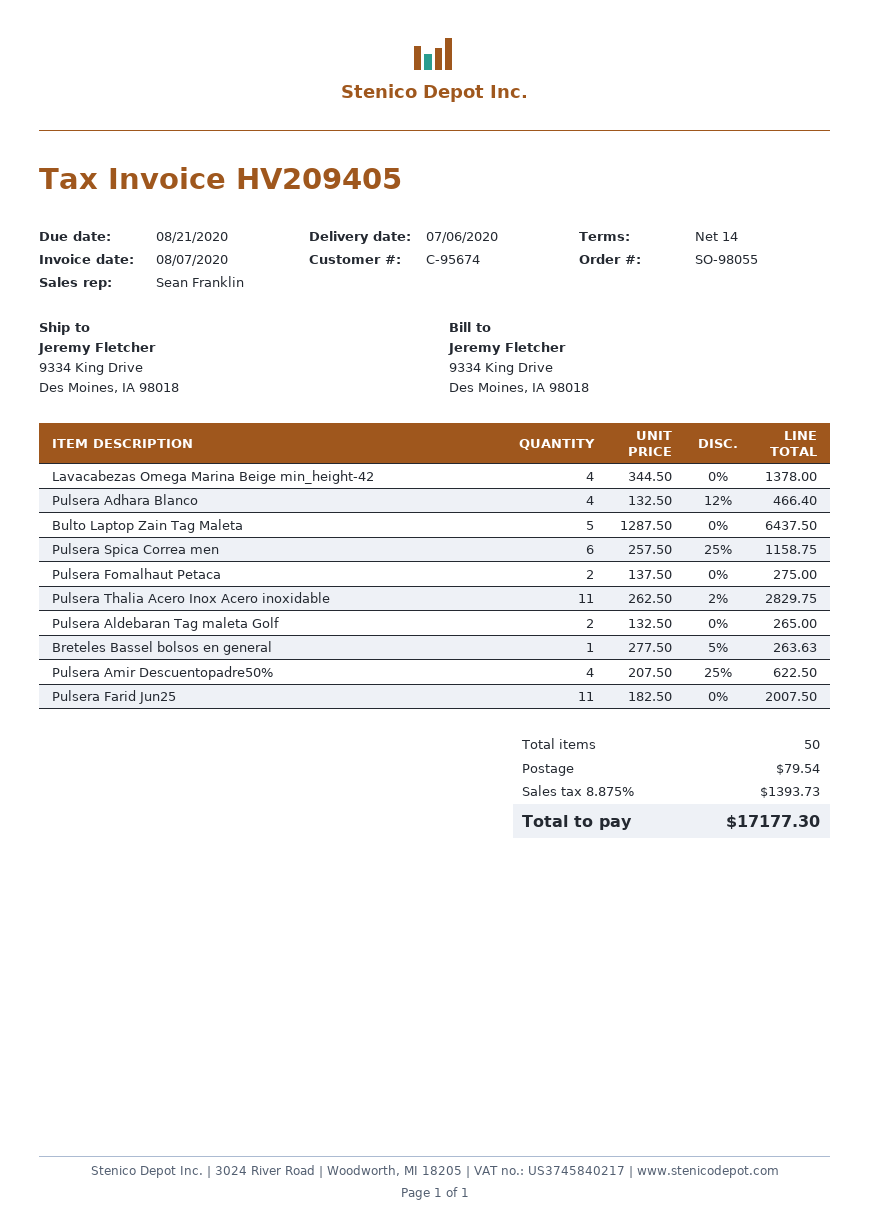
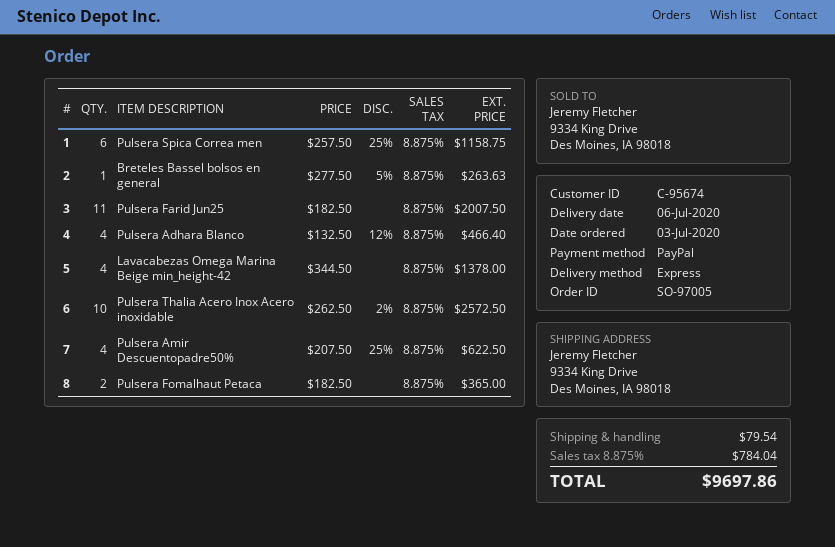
order number: SO-98055 -> SO-97005
Bulto Laptop Zain Tag Maleta: 5 x 1287.50 = 6437.50 -> none
Pulsera Fomalhaut Petaca: 2 x 137.50 = 275.00 -> 2 x 182.50 = 365.00
Pulsera Thalia Acero Inox Acero inoxidable: 11 x 262.50 - 2% = 2829.75 -> 10 x 262.50 - 2% = 2572.50
Pulsera Aldebaran Tag maleta Golf: 2 x 132.50 = 265.00 -> none
tax: 8.875% = 1393.73 -> 8.875% = 784.04
total: 17177.30 -> 9697.86

